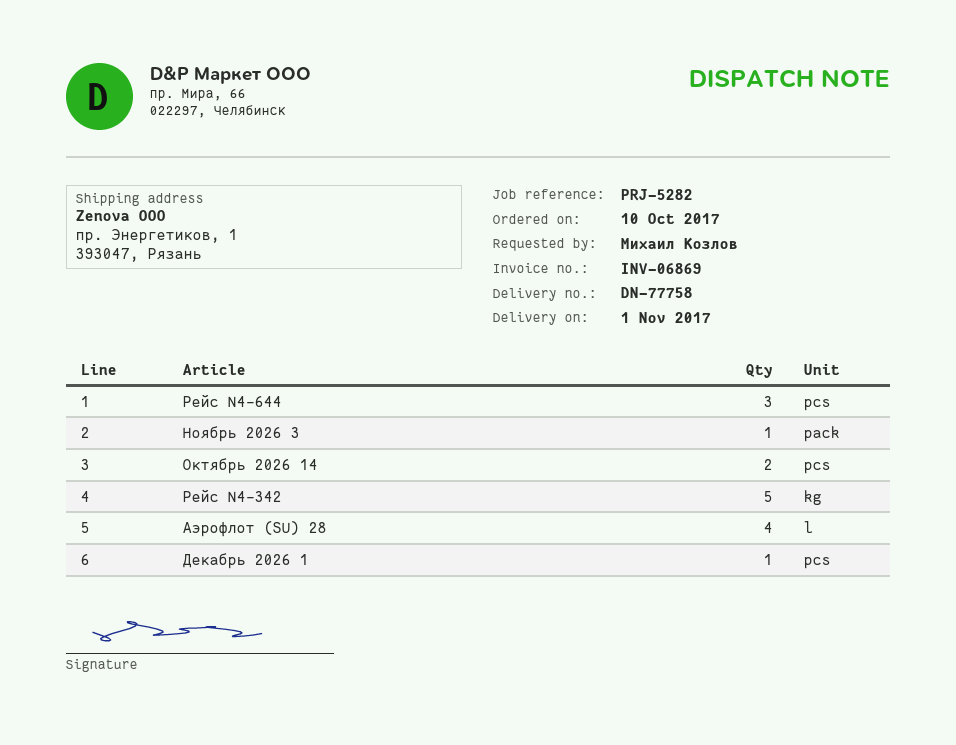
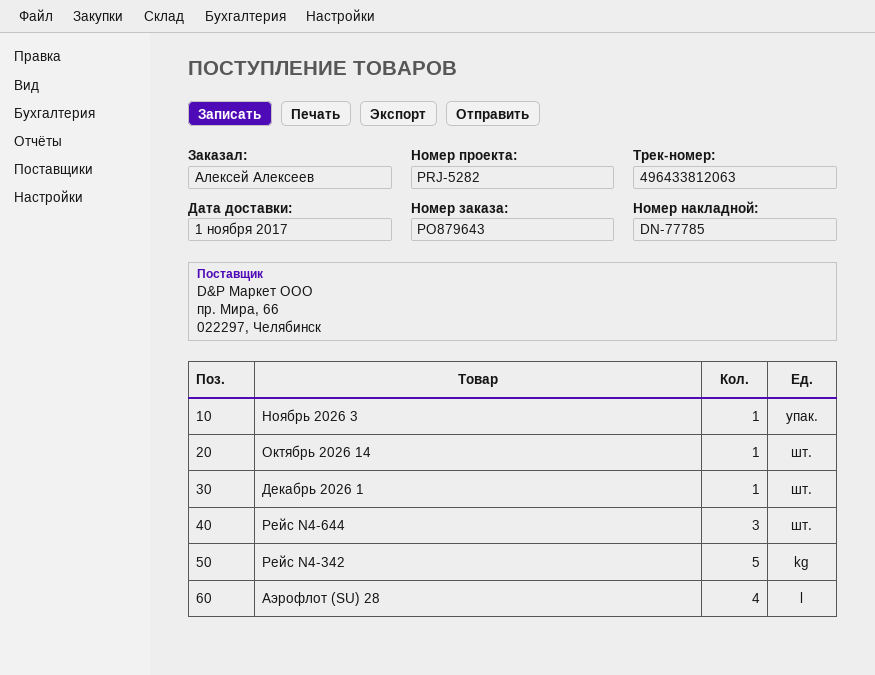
delivery note number: DN-77758 -> DN-77785
ordered by: Михаил Козлов -> Алексей Алексеев
Октябрь 2026 14: 2 -> 1

